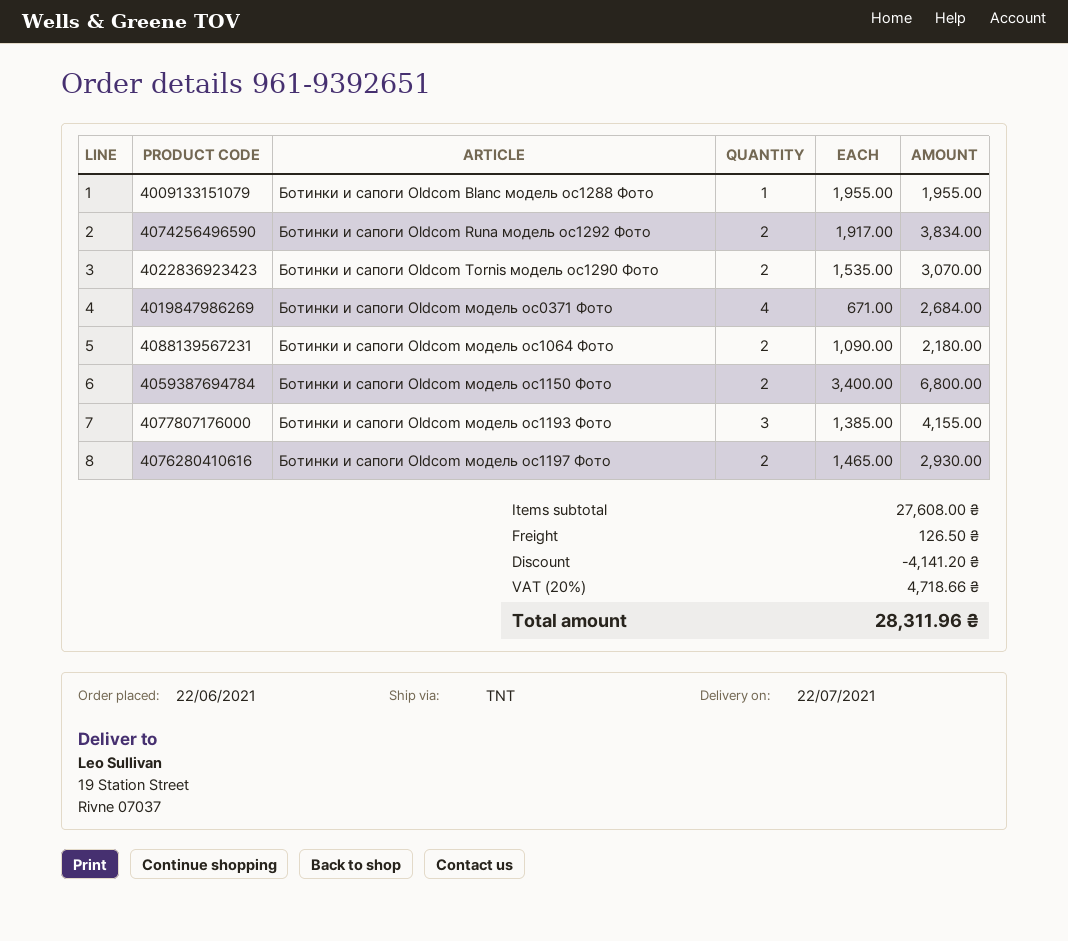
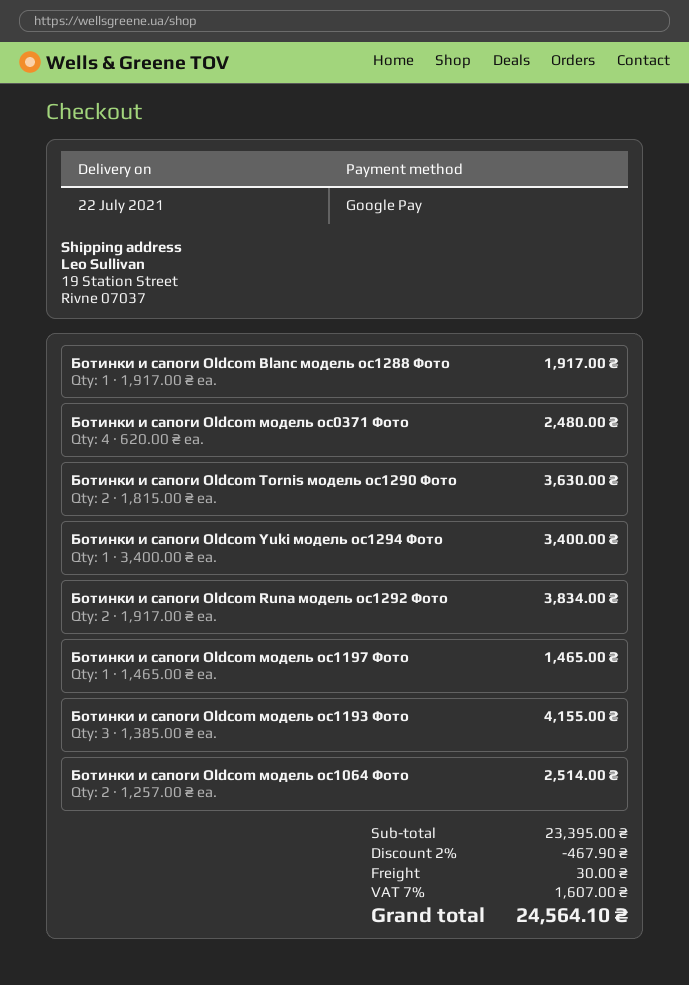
Ботинки и сапоги Oldcom Blanc модель oc1288 Фото: 1 x 1955.00 = 1955.00 -> 1 x 1917.00 = 1917.00
Ботинки и сапоги Oldcom Tornis модель oc1290 Фото: 2 x 1535.00 = 3070.00 -> 2 x 1815.00 = 3630.00
Ботинки и сапоги Oldcom модель oc0371 Фото: 4 x 671.00 = 2684.00 -> 4 x 620.00 = 2480.00
Ботинки и сапоги Oldcom модель oc1064 Фото: 2 x 1090.00 = 2180.00 -> 2 x 1257.00 = 2514.00
Ботинки и сапоги Oldcom модель oc1150 Фото: 2 x 3400.00 = 6800.00 -> none
Ботинки и сапоги Oldcom модель oc1197 Фото: 2 x 1465.00 = 2930.00 -> 1 x 1465.00 = 1465.00
Ботинки и сапоги Oldcom Yuki модель oc1294 Фото: none -> 1 x 3400.00 = 3400.00
subtotal: 27608.00 -> 23395.00
discount: 4141.20 -> 467.90
shipping: 126.50 -> 30.00
tax: 20% = 4718.66 -> 7% = 1607.00
total: 28311.96 -> 24564.10

